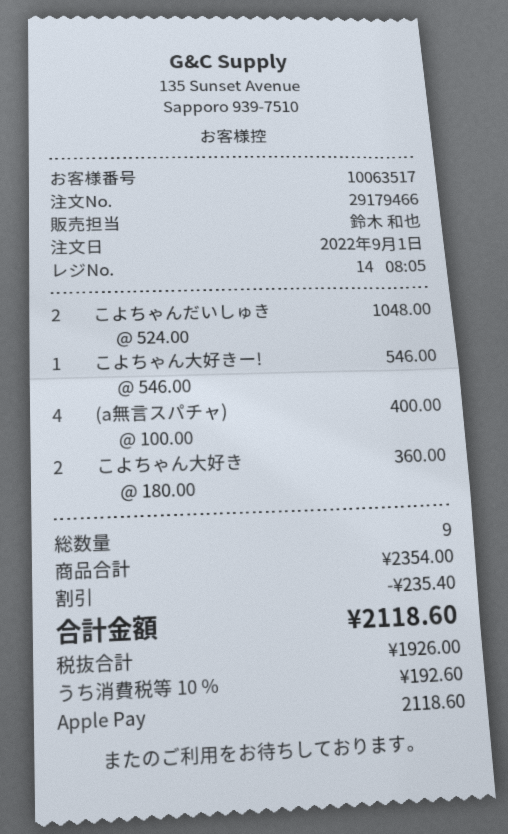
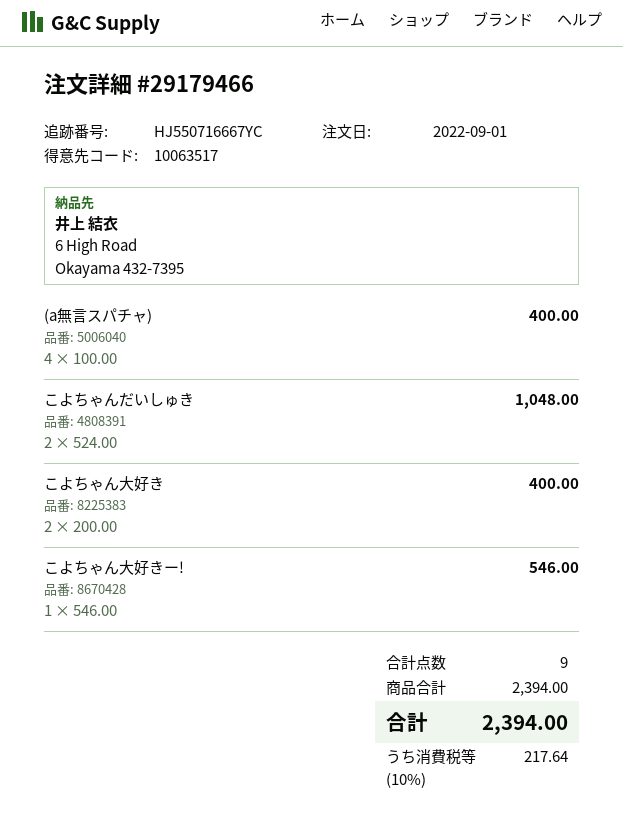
こよちゃん大好き: 2 x 180.00 = 360.00 -> 2 x 200.00 = 400.00
subtotal: 2354.00 -> 2394.00
discount: 235.40 -> none
tax: 10% = 192.60 -> 10% = 217.64
total: 2118.60 -> 2394.00

